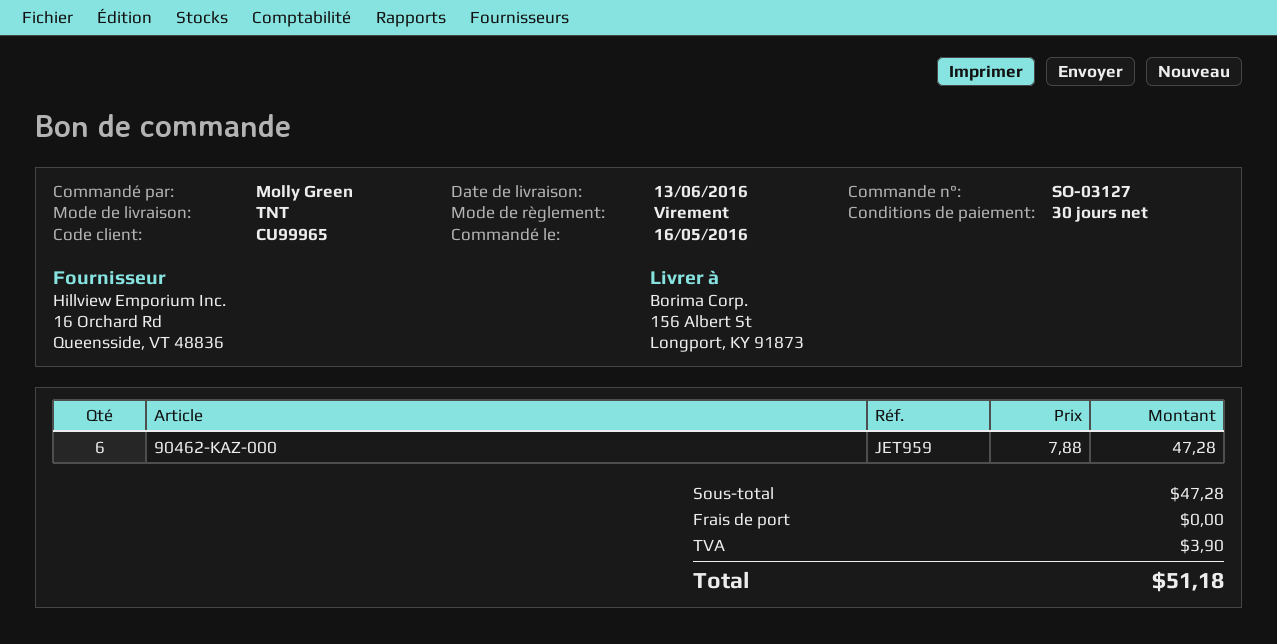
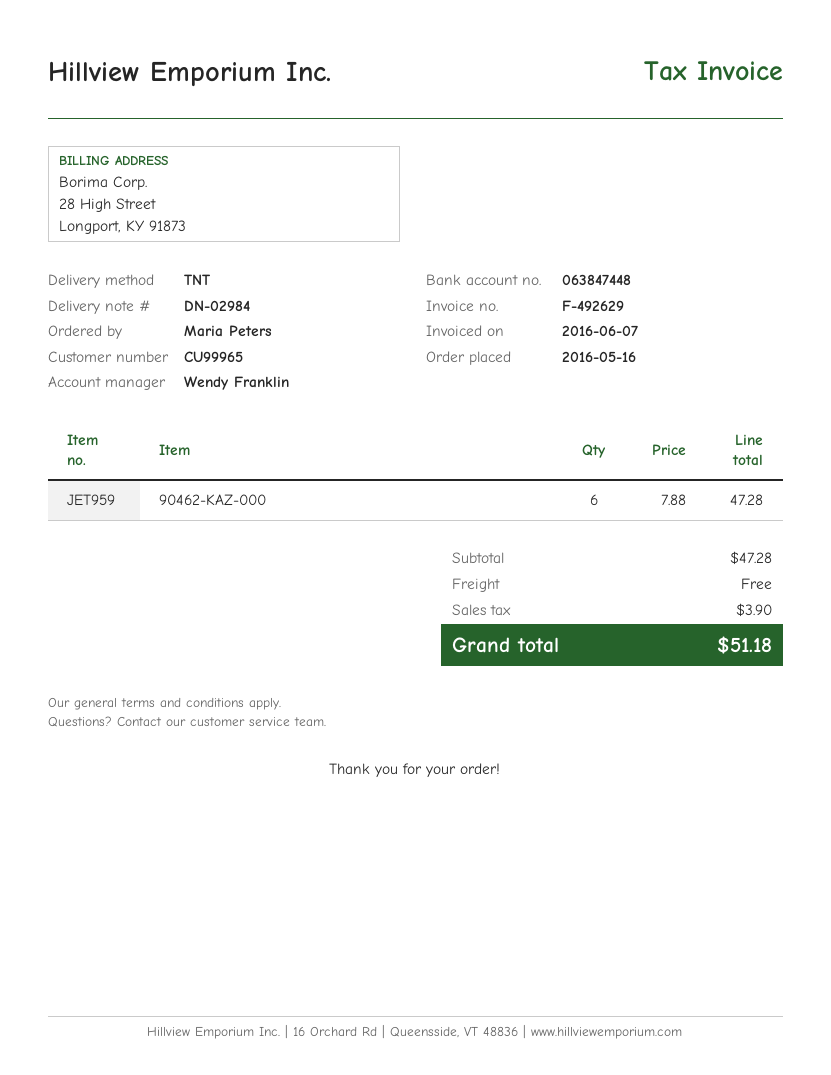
ordered by: Molly Green -> Maria Peters

